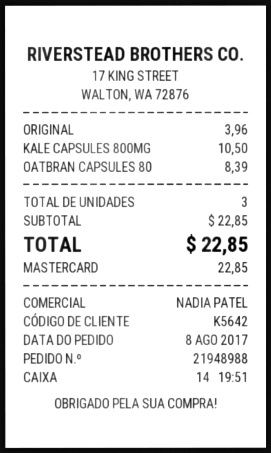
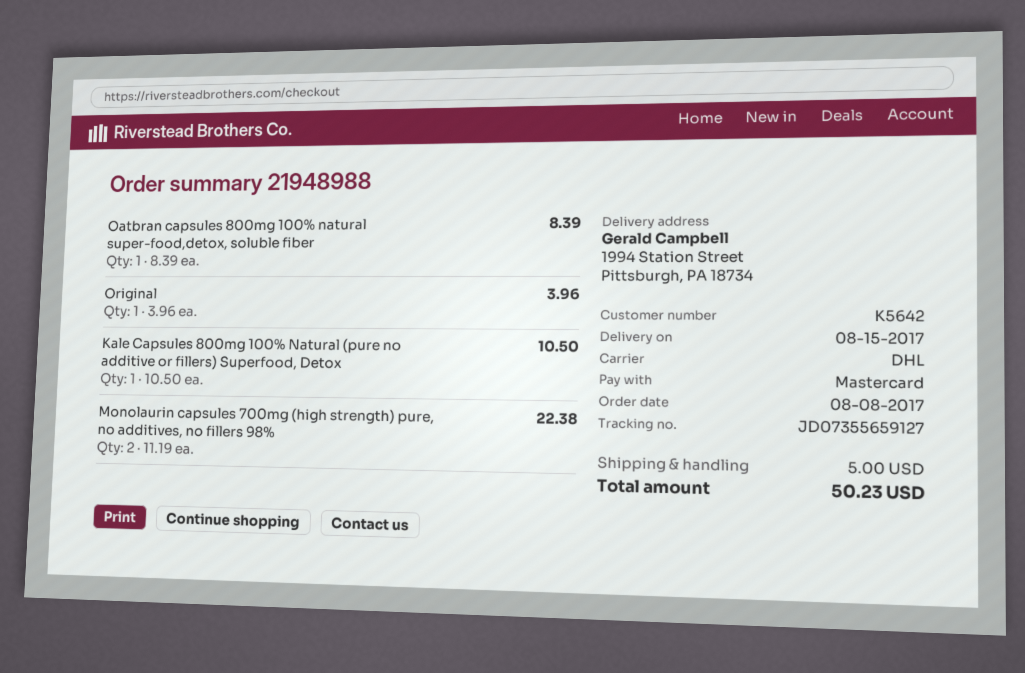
Monolaurin capsules 700mg (high strength) pure, no additives, no fillers 98%: none -> 2 for 22.38
shipping: none -> 5.00
total: 22.85 -> 50.23

